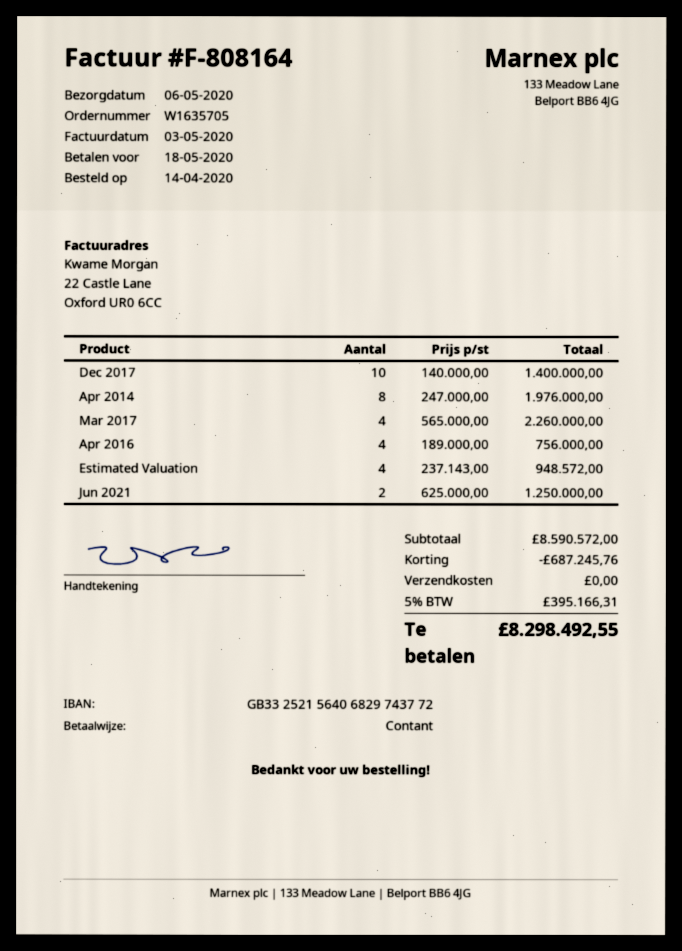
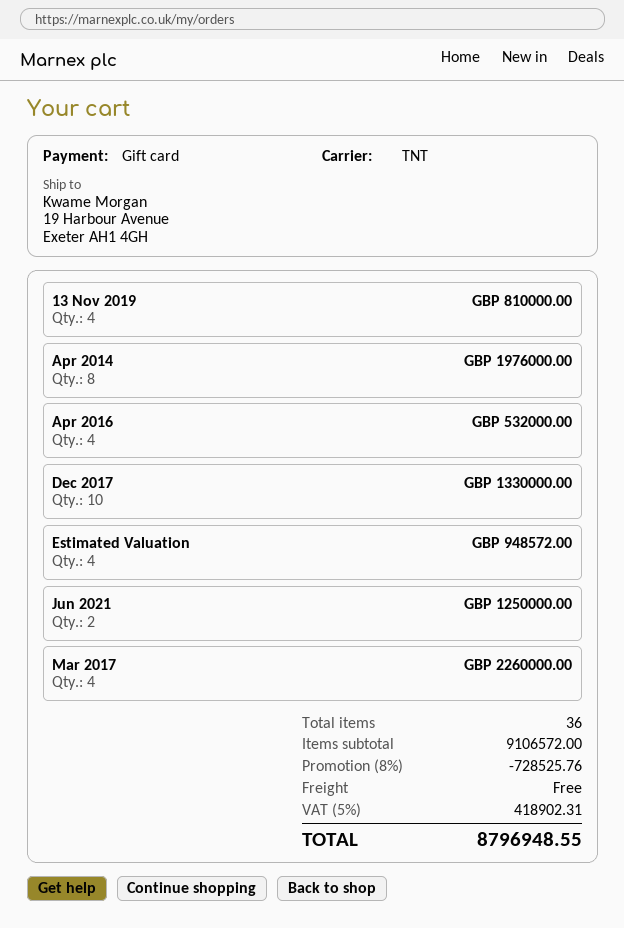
payment method: cash -> gift card
Dec 2017: 10 for 1400000.00 -> 10 for 1330000.00
Apr 2016: 4 for 756000.00 -> 4 for 532000.00
13 Nov 2019: none -> 4 for 810000.00
subtotal: 8590572.00 -> 9106572.00
discount: 687245.76 -> 728525.76
tax: 5% = 395166.31 -> 5% = 418902.31
total: 8298492.55 -> 8796948.55

